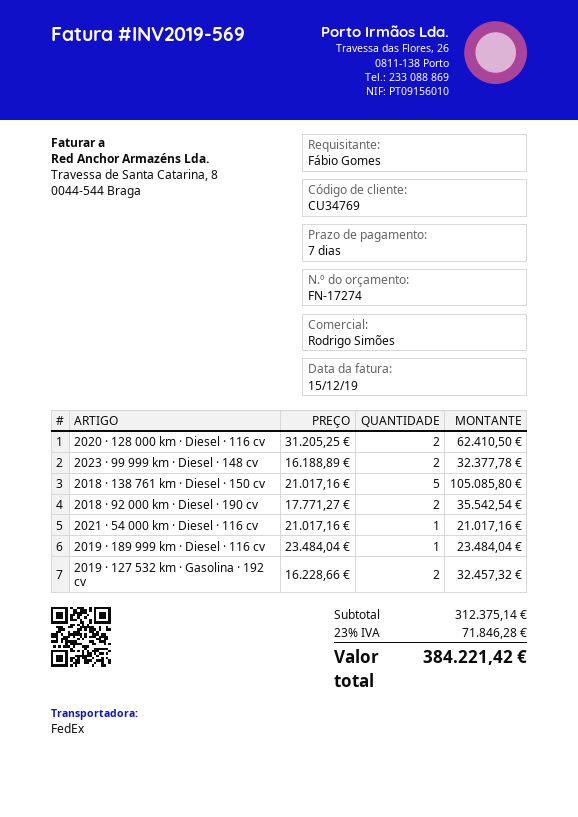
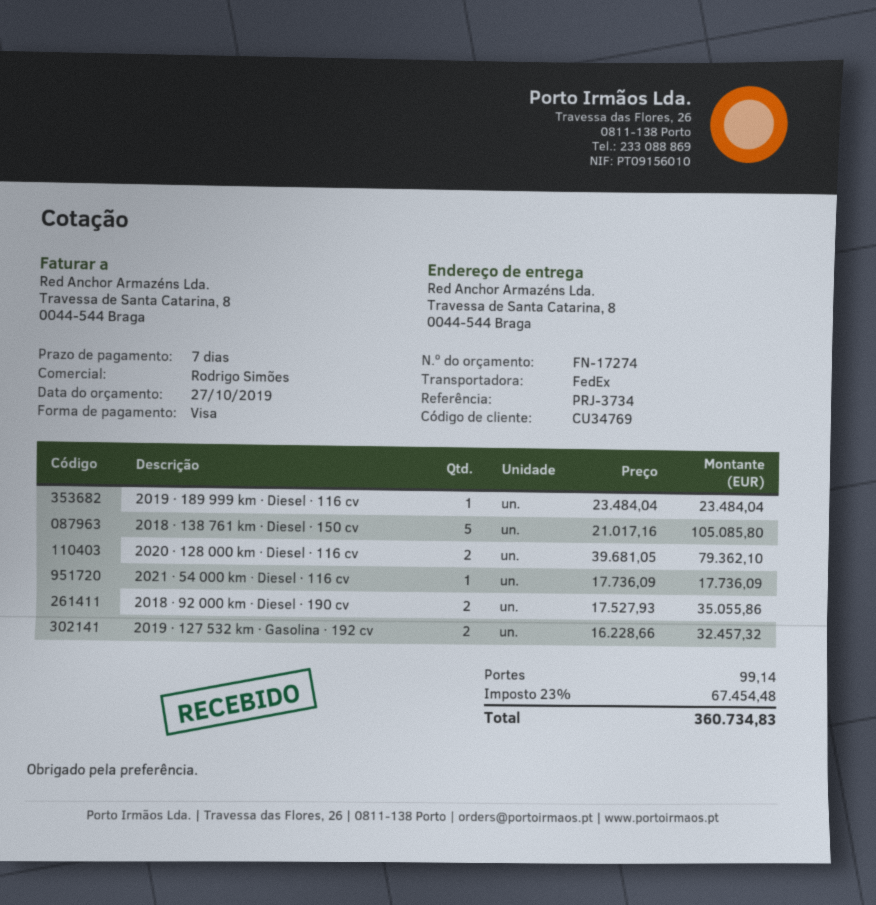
2020 · 128 000 km · Diesel · 116 cv: 2 x 31205.25 = 62410.50 -> 2 x 39681.05 = 79362.10
2023 · 99 999 km · Diesel · 148 cv: 2 x 16188.89 = 32377.78 -> none
2018 · 92 000 km · Diesel · 190 cv: 2 x 17771.27 = 35542.54 -> 2 x 17527.93 = 35055.86
2021 · 54 000 km · Diesel · 116 cv: 1 x 21017.16 = 21017.16 -> 1 x 17736.09 = 17736.09
shipping: none -> 99.14
tax: 23% = 71846.28 -> 23% = 67454.48
total: 384221.42 -> 360734.83

